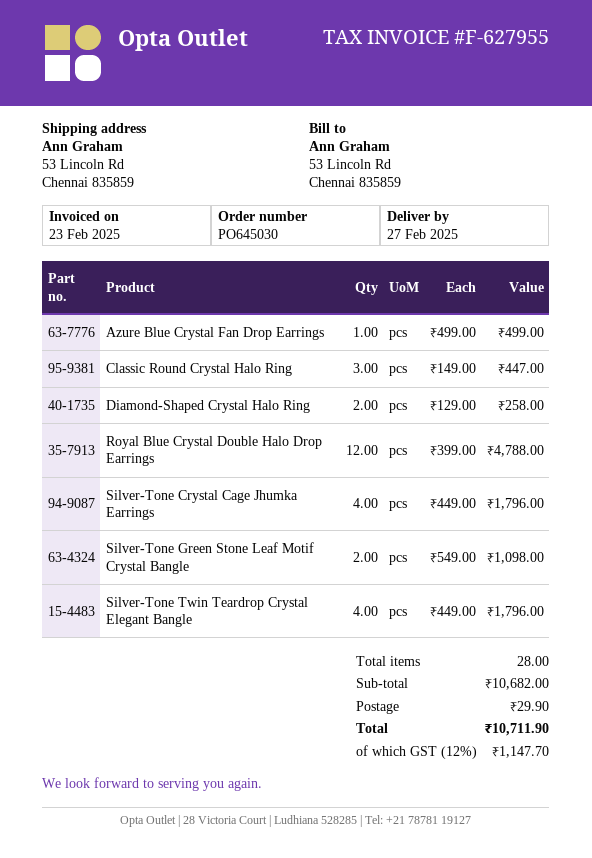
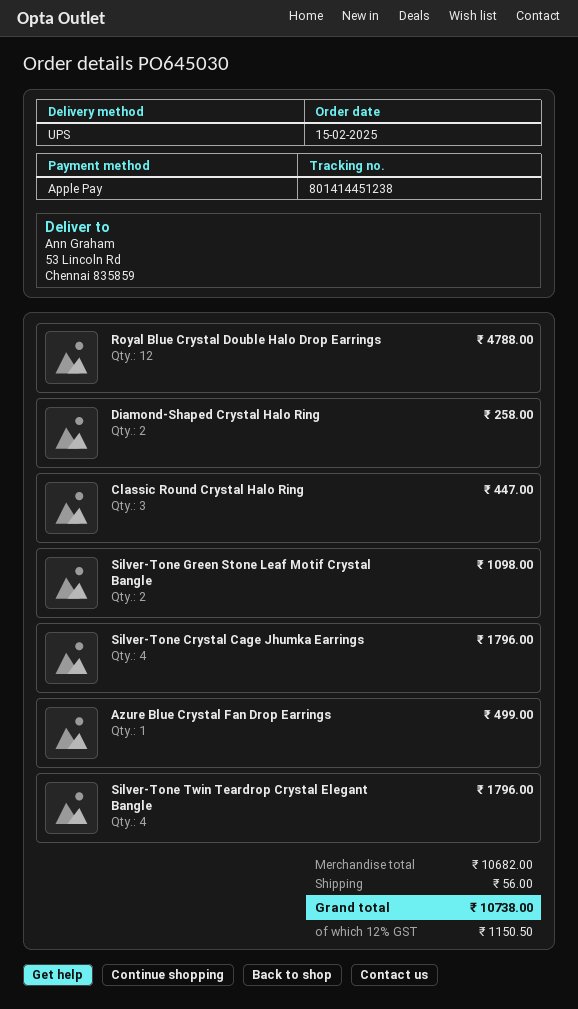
shipping: 29.90 -> 56.00
tax: 12% = 1147.70 -> 12% = 1150.50
total: 10711.90 -> 10738.00

